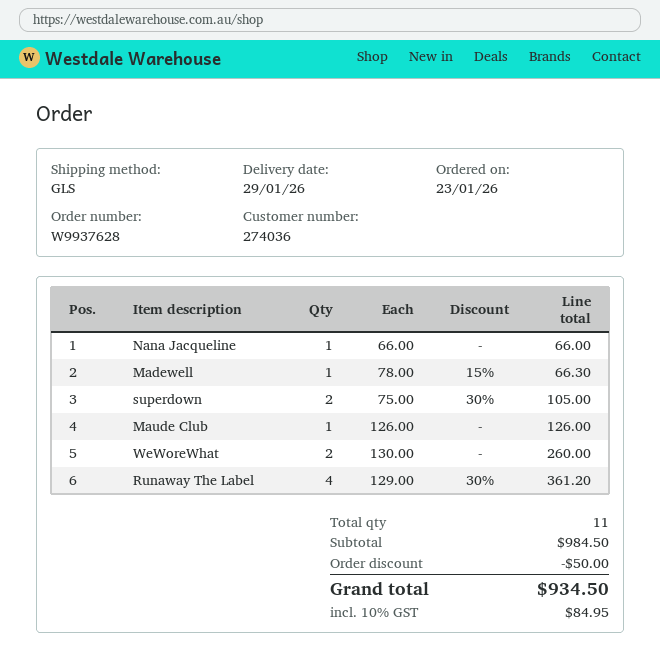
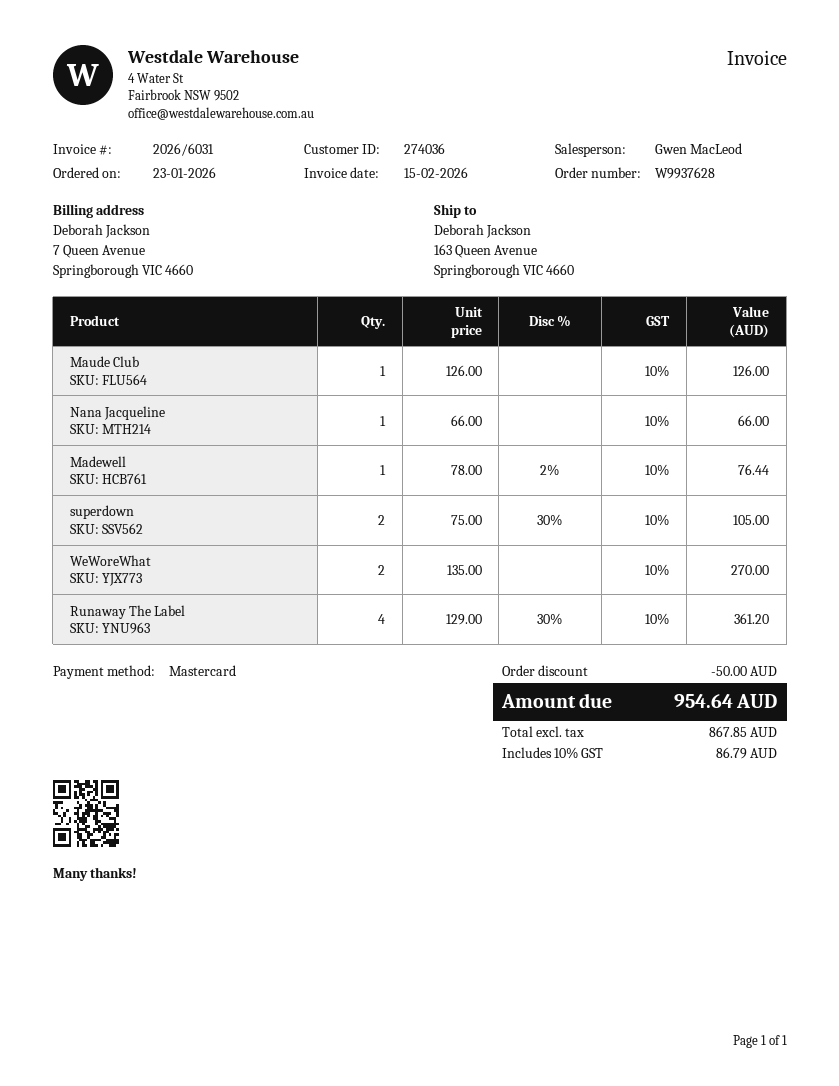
Madewell: 1 x 78.00 - 15% = 66.30 -> 1 x 78.00 - 2% = 76.44
WeWoreWhat: 2 x 130.00 = 260.00 -> 2 x 135.00 = 270.00
tax: 10% = 84.95 -> 10% = 86.79
total: 934.50 -> 954.64

